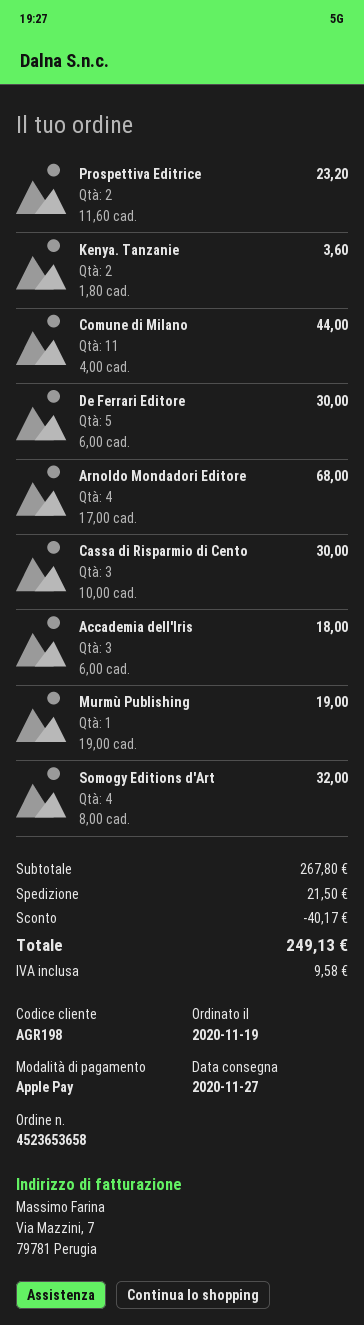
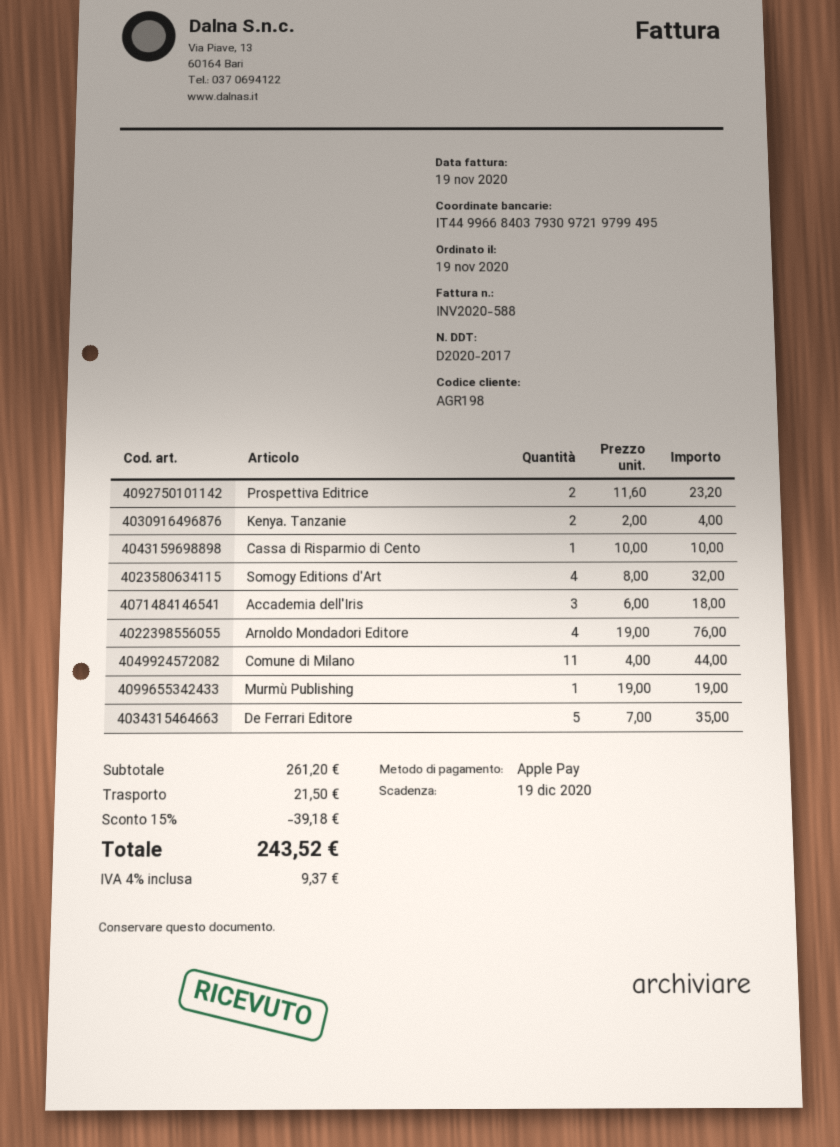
Kenya. Tanzanie: 2 x 1.80 = 3.60 -> 2 x 2.00 = 4.00
De Ferrari Editore: 5 x 6.00 = 30.00 -> 5 x 7.00 = 35.00
Arnoldo Mondadori Editore: 4 x 17.00 = 68.00 -> 4 x 19.00 = 76.00
Cassa di Risparmio di Cento: 3 x 10.00 = 30.00 -> 1 x 10.00 = 10.00
subtotal: 267.80 -> 261.20
discount: 40.17 -> 39.18
tax: 9.58 -> 9.37
total: 249.13 -> 243.52

